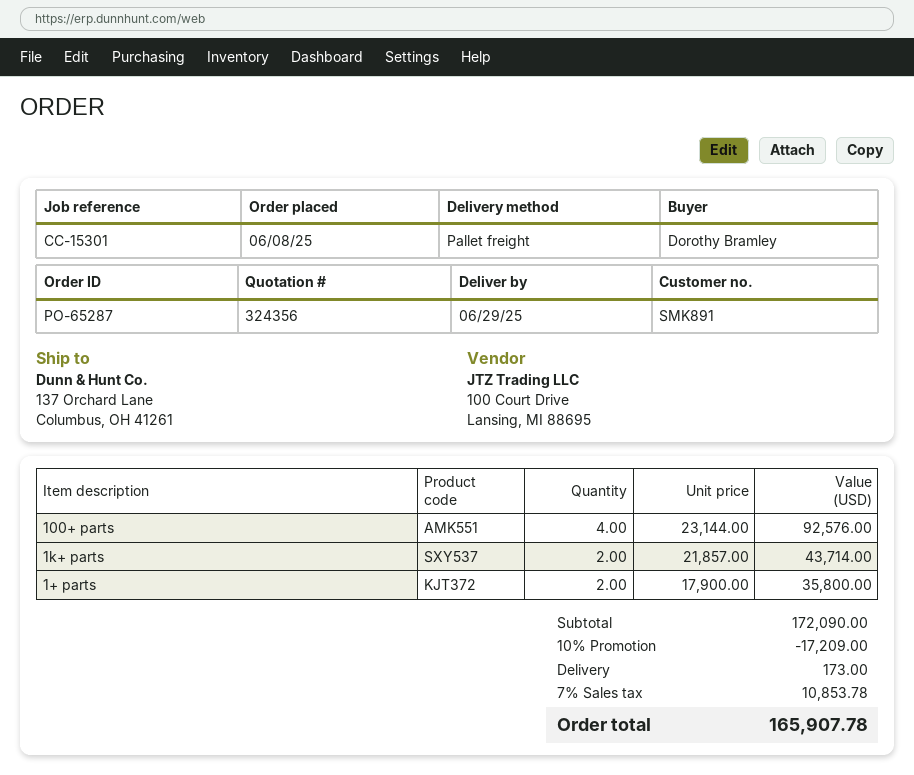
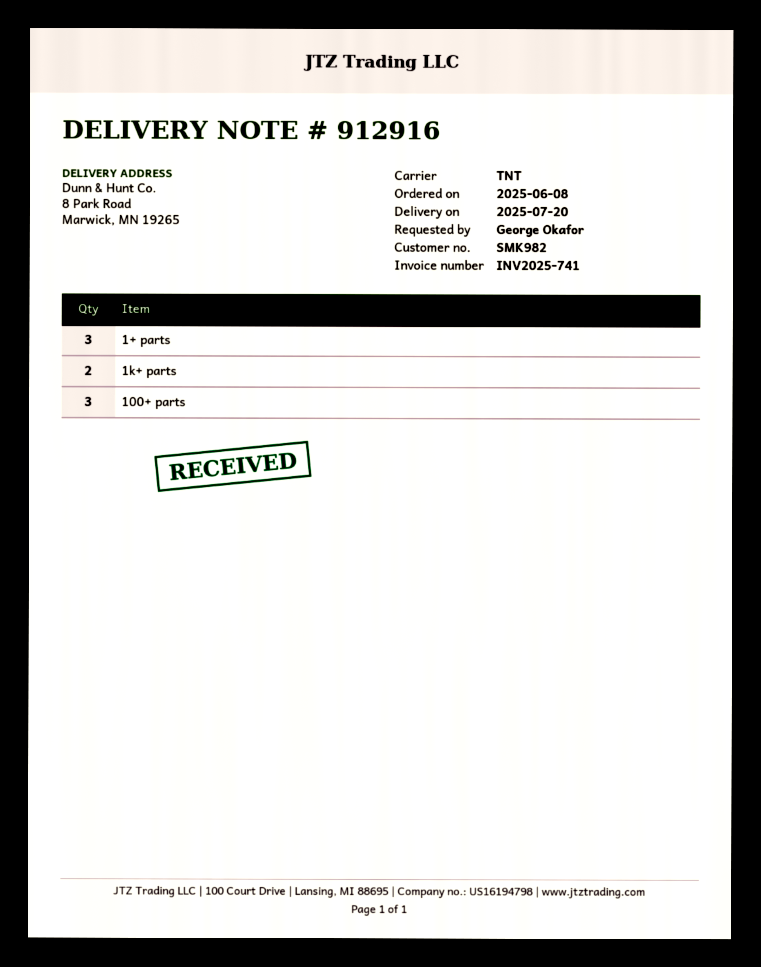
delivery date: 2025-06-29 -> 2025-07-20
customer number: SMK891 -> SMK982
ordered by: Dorothy Bramley -> George Okafor
shipping method: pallet freight -> TNT
ship to: 137 Orchard Lane, Columbus, OH 41261 -> 8 Park Road, Marwick, MN 19265
100+ parts: 4 -> 3
1+ parts: 2 -> 3

